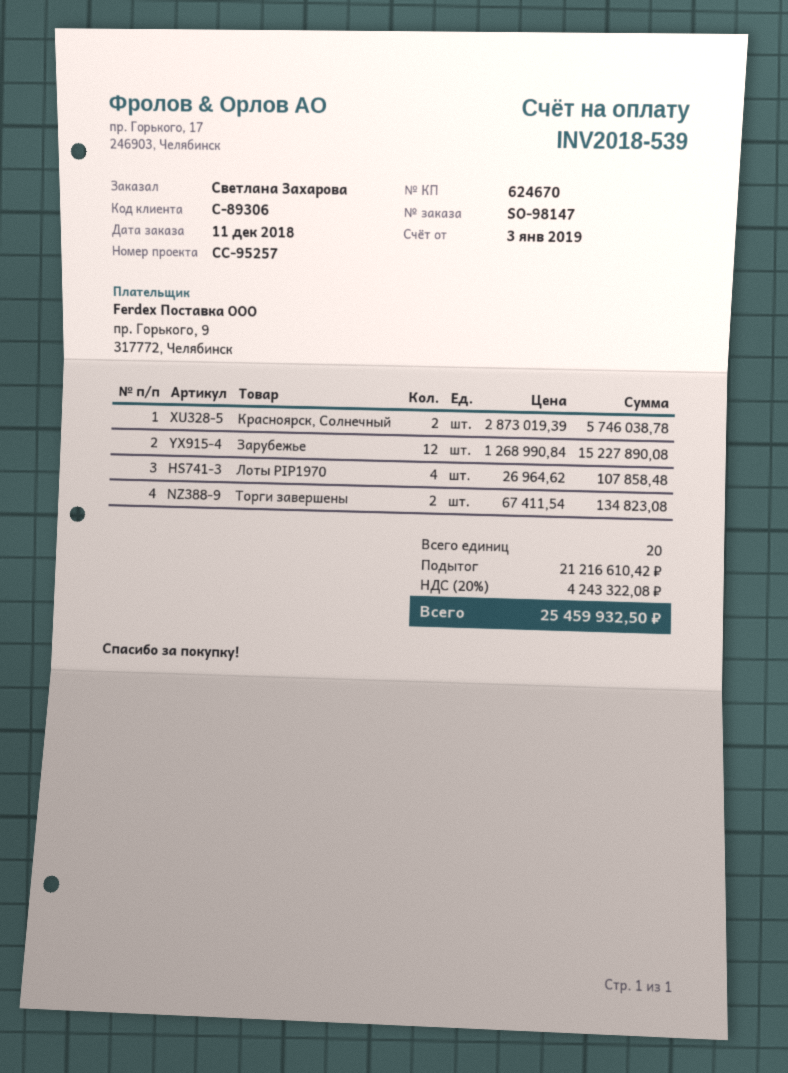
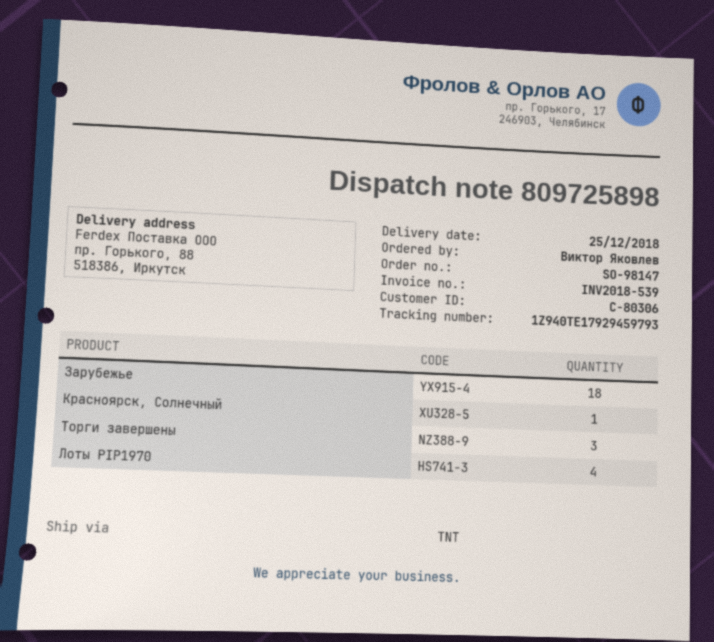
customer number: C-89306 -> C-80306
ordered by: Светлана Захарова -> Виктор Яковлев
Красноярск, Солнечный: 2 -> 1
Зарубежье: 12 -> 18
Торги завершены: 2 -> 3

